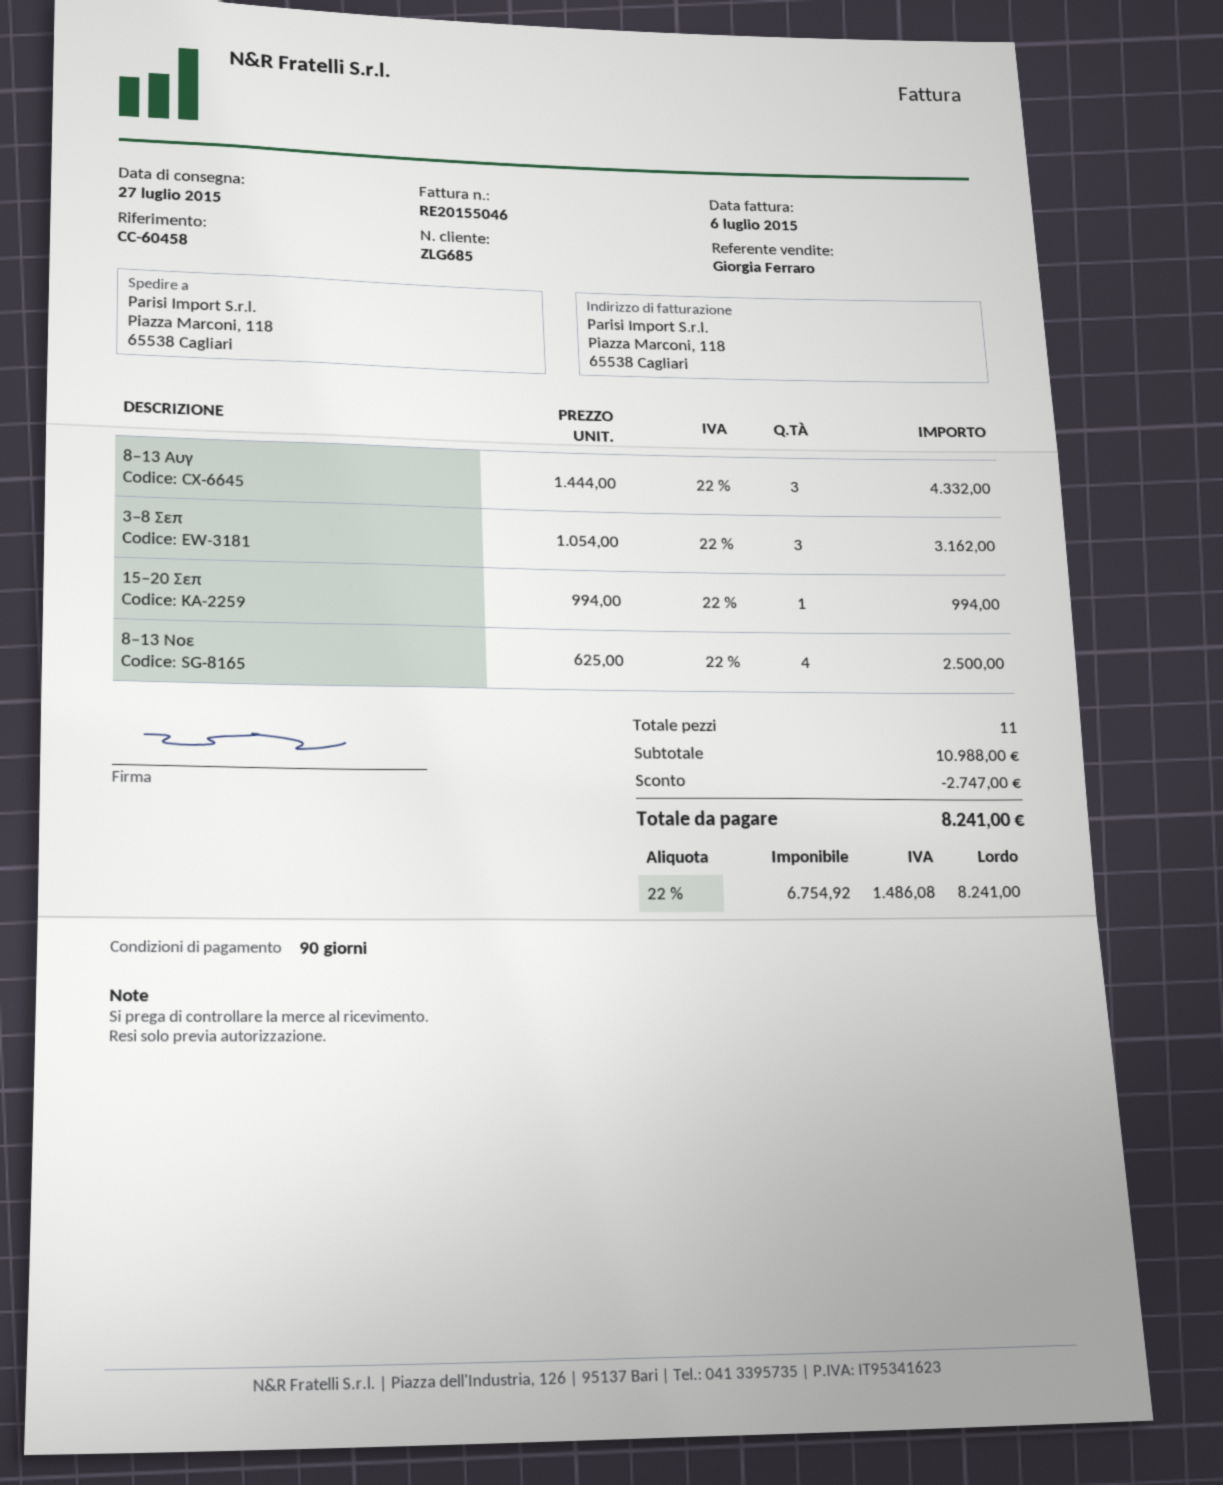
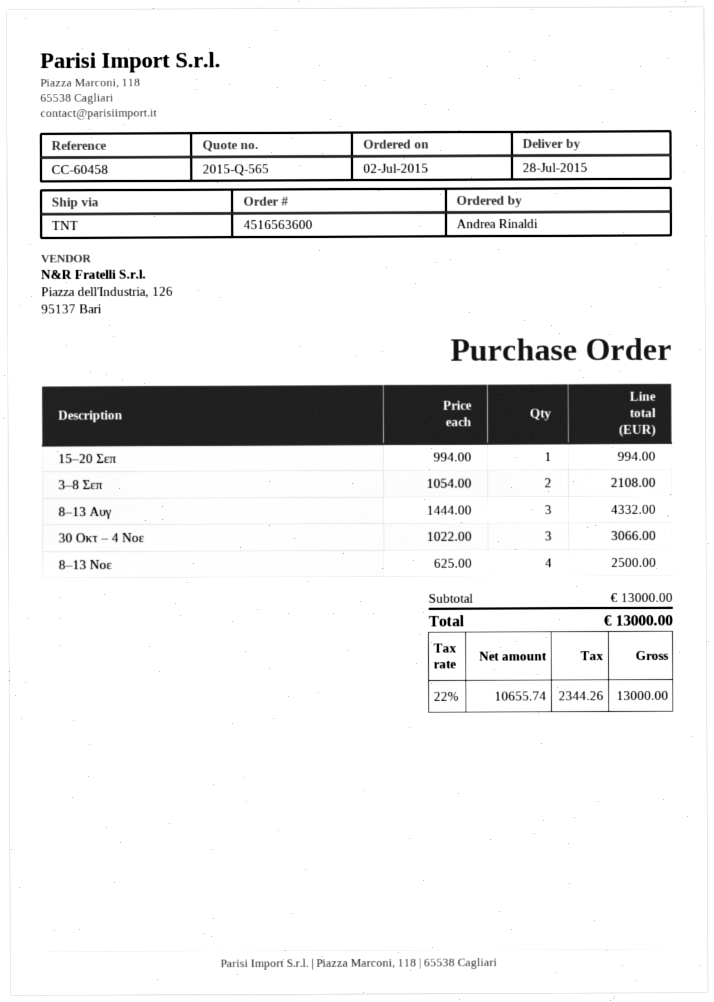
delivery date: 2015-07-27 -> 2015-07-28
3–8 Σεπ: 3 x 1054.00 = 3162.00 -> 2 x 1054.00 = 2108.00
30 Οκτ – 4 Νοε: none -> 3 x 1022.00 = 3066.00
subtotal: 10988.00 -> 13000.00
discount: 2747.00 -> none
net: 6754.92 -> 10655.74
tax: 22% = 1486.08 -> 22% = 2344.26
total: 8241.00 -> 13000.00

